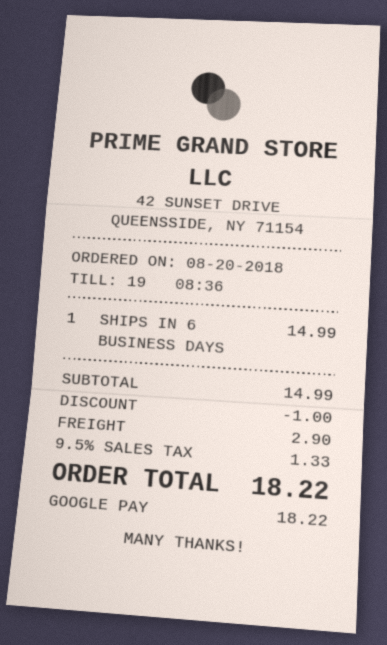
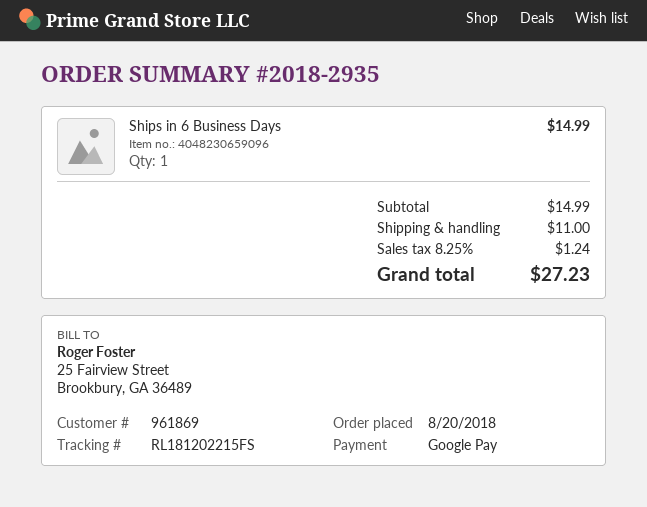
discount: 1.00 -> none
shipping: 2.90 -> 11.00
tax: 9.5% = 1.33 -> 8.25% = 1.24
total: 18.22 -> 27.23

